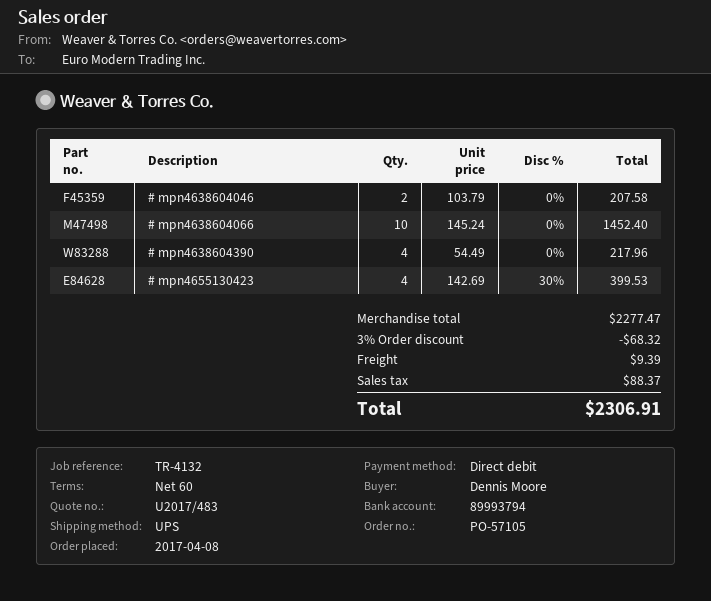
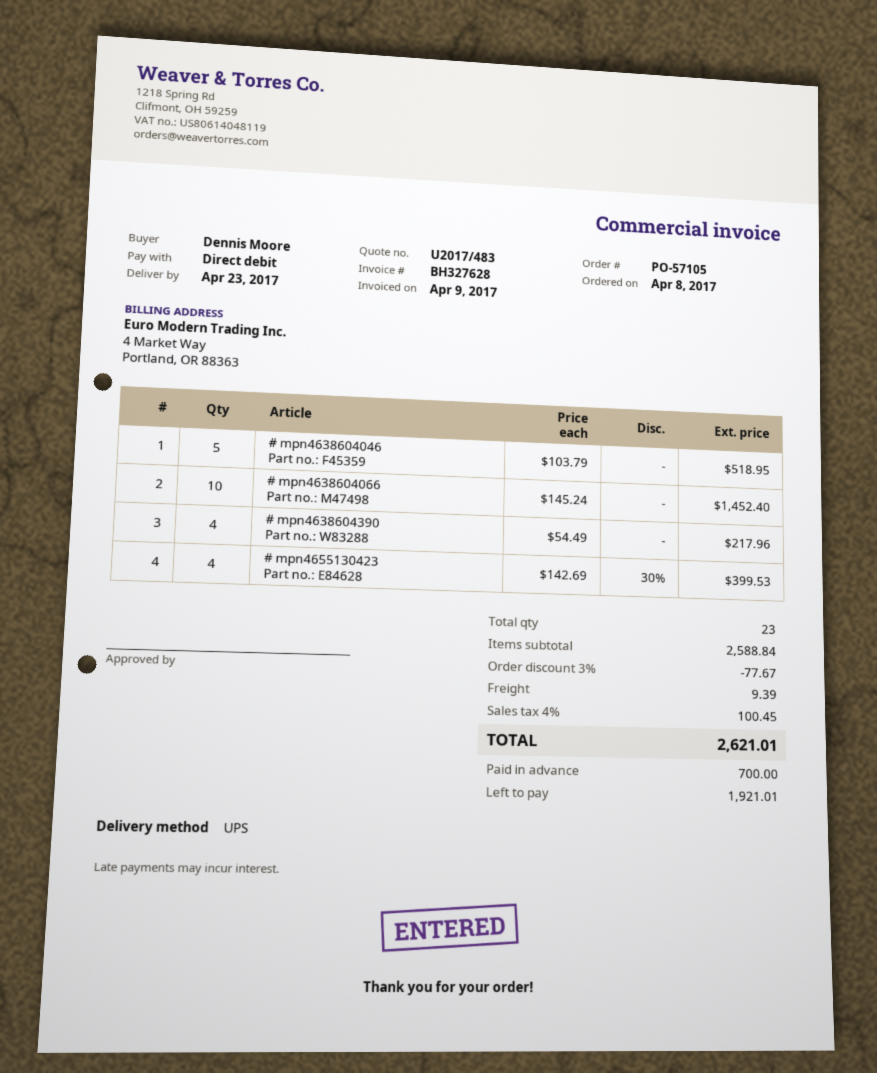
# mpn4638604046: 2 x 103.79 = 207.58 -> 5 x 103.79 = 518.95
subtotal: 2277.47 -> 2588.84
discount: 3% = 68.32 -> 3% = 77.67
tax: 88.37 -> 100.45
total: 2306.91 -> 2621.01

